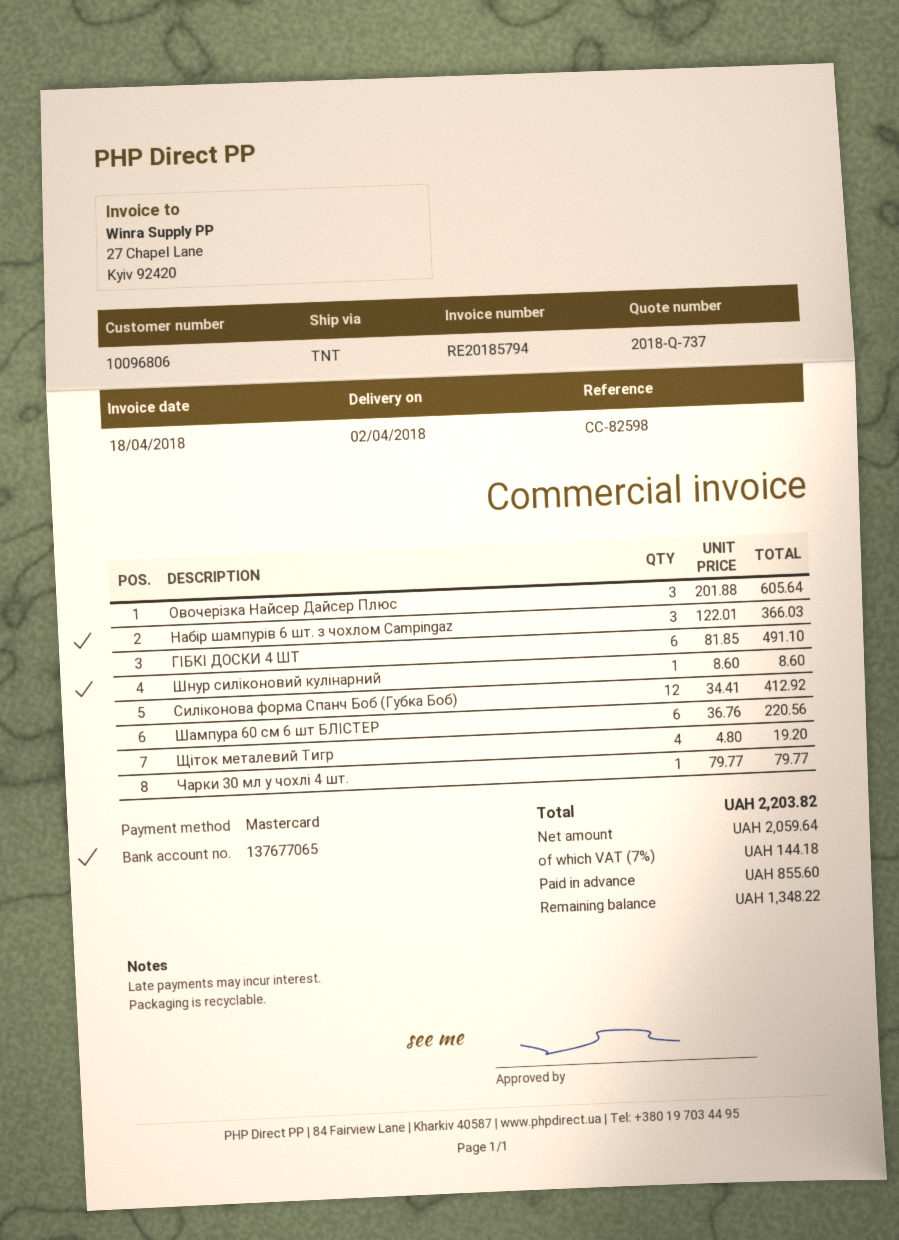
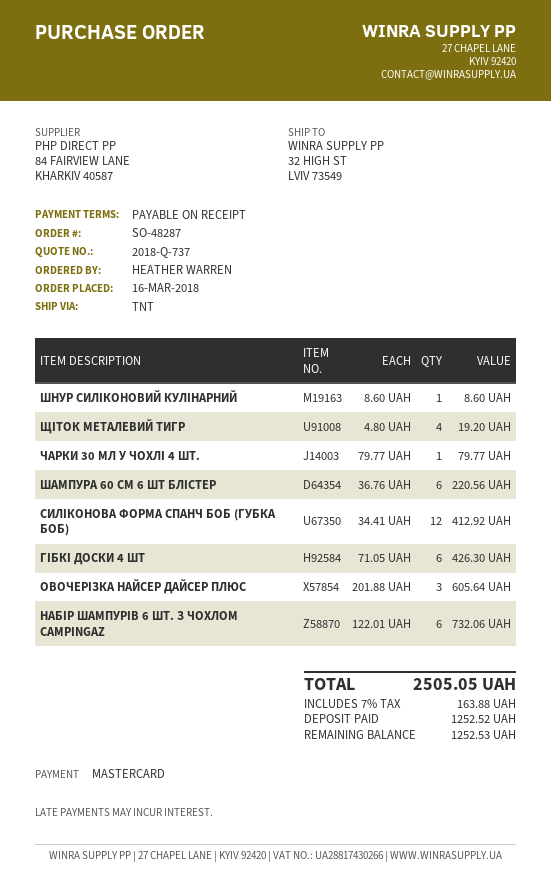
Набір шампурів 6 шт. з чохлом Campingaz: 3 x 122.01 = 366.03 -> 6 x 122.01 = 732.06
ГІБКІ ДОСКИ 4 ШТ: 6 x 81.85 = 491.10 -> 6 x 71.05 = 426.30
tax: 7% = 144.18 -> 7% = 163.88
total: 2203.82 -> 2505.05
deposit: 855.60 -> 1252.52
balance: 1348.22 -> 1252.53

